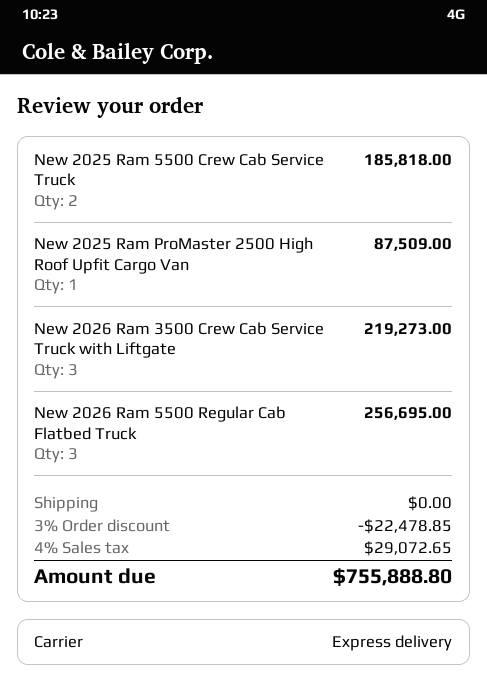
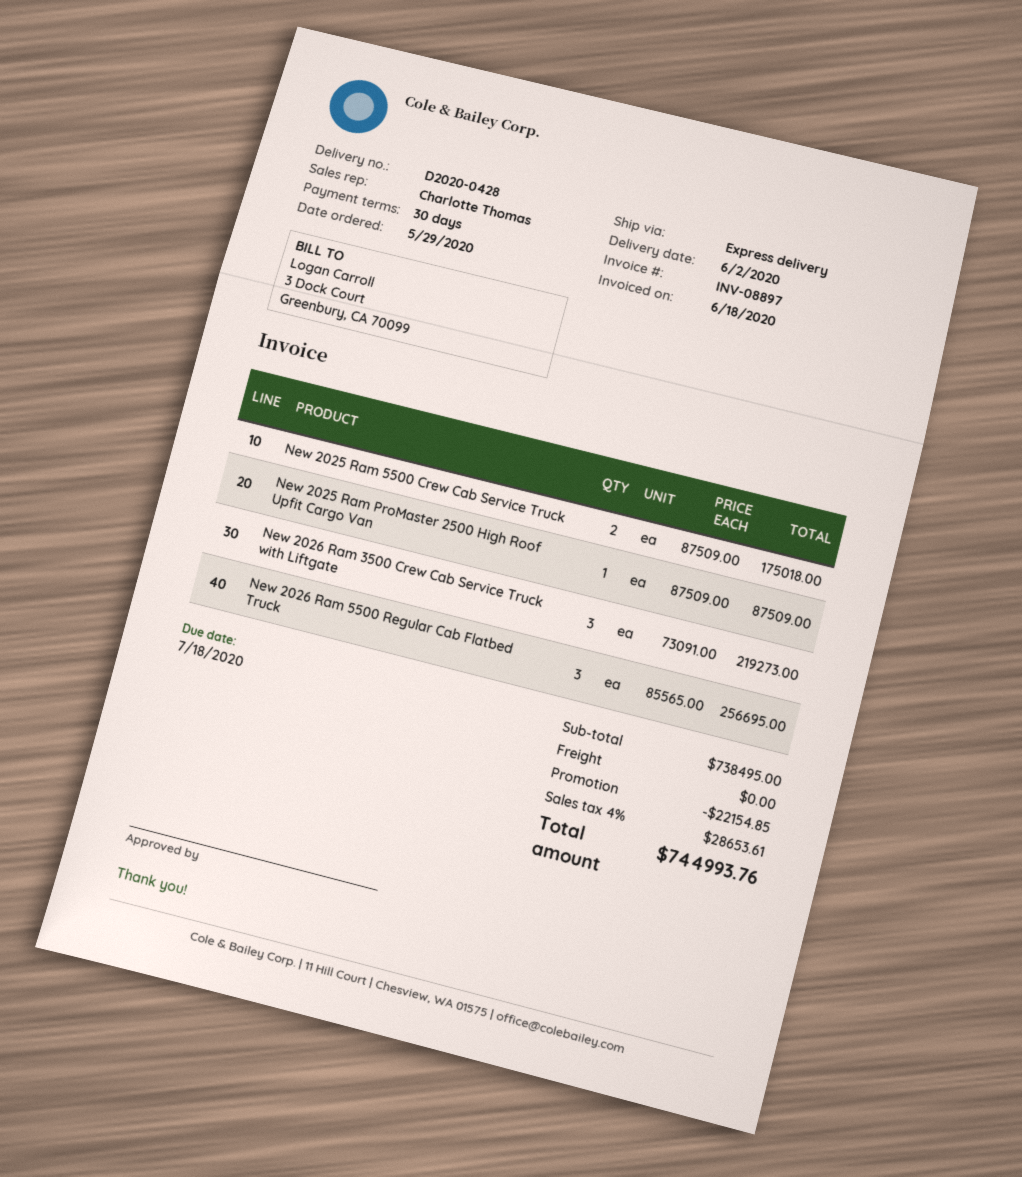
New 2025 Ram 5500 Crew Cab Service Truck: 2 for 185818.00 -> 2 for 175018.00
discount: 22478.85 -> 22154.85
tax: 4% = 29072.65 -> 4% = 28653.61
total: 755888.80 -> 744993.76

